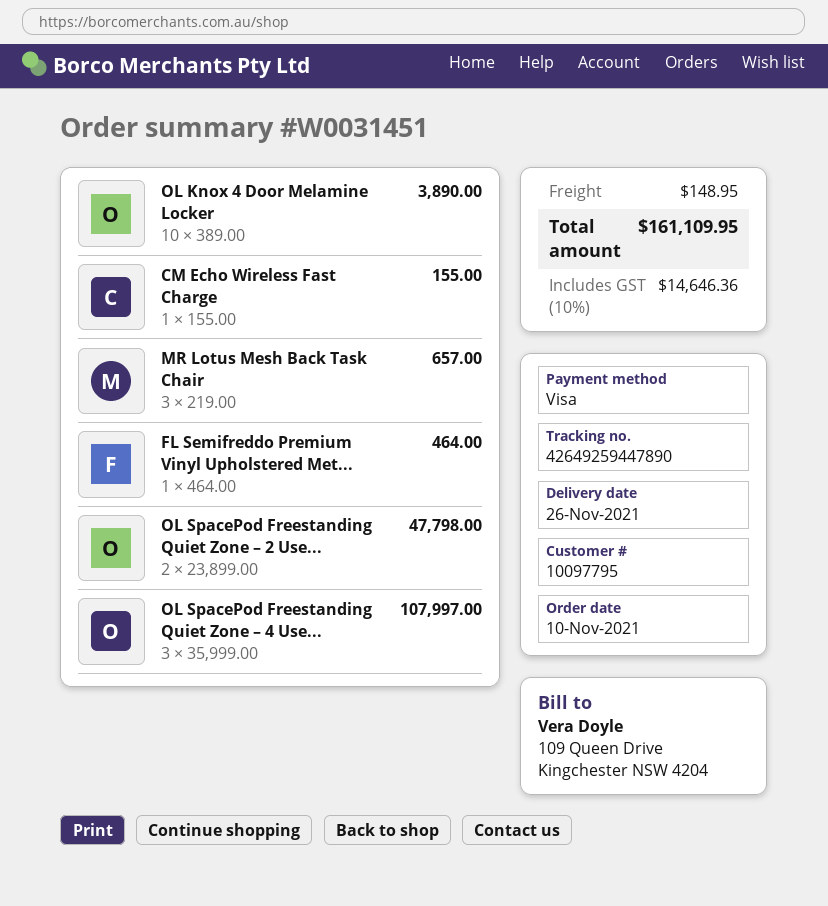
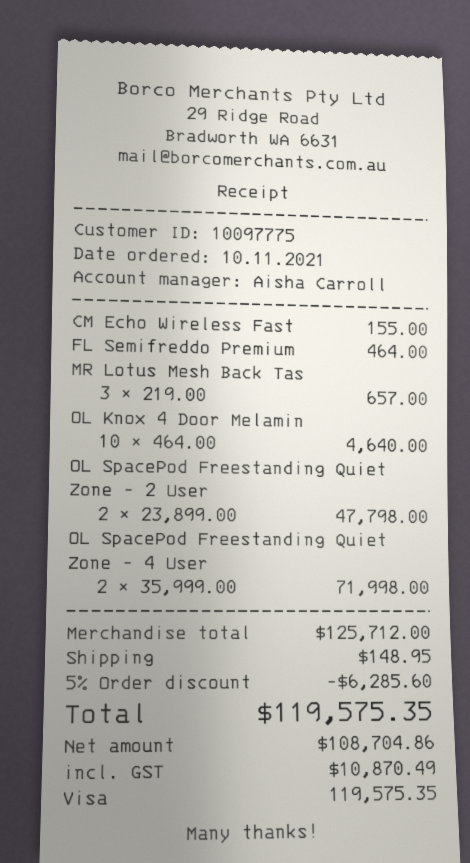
customer number: 10097795 -> 10097775
OL Knox 4 Door Melamine Locker: 10 x 389.00 = 3890.00 -> 10 x 464.00 = 4640.00
OL SpacePod Freestanding Quiet Zone – 4 Use...: 3 x 35999.00 = 107997.00 -> 2 x 35999.00 = 71998.00
discount: none -> 5% = 6285.60
tax: 14646.36 -> 10870.49
total: 161109.95 -> 119575.35

